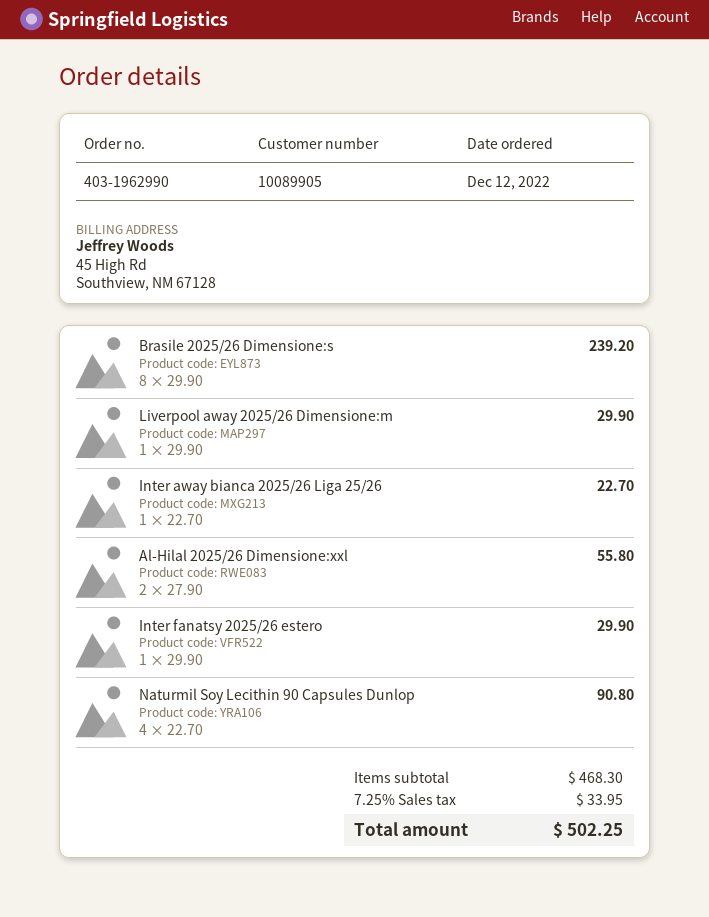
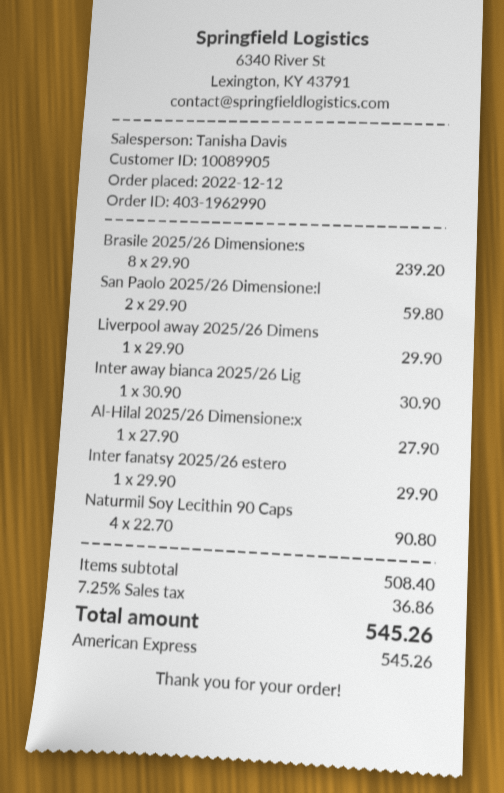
Inter away bianca 2025/26 Liga 25/26: 1 x 22.70 = 22.70 -> 1 x 30.90 = 30.90
Al-Hilal 2025/26 Dimensione:xxl: 2 x 27.90 = 55.80 -> 1 x 27.90 = 27.90
San Paolo 2025/26 Dimensione:l: none -> 2 x 29.90 = 59.80
subtotal: 468.30 -> 508.40
tax: 7.25% = 33.95 -> 7.25% = 36.86
total: 502.25 -> 545.26

